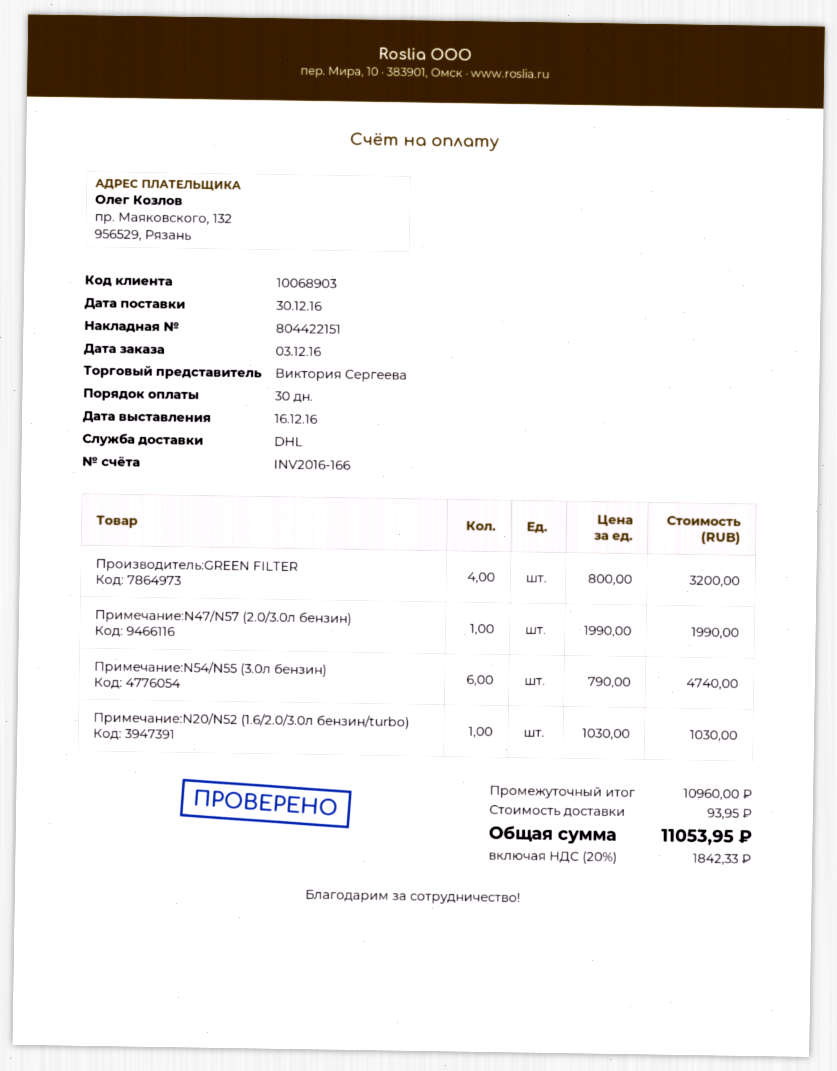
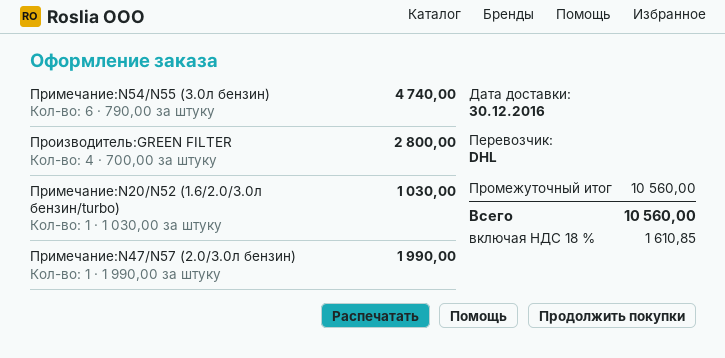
Производитель:GREEN FILTER: 4 x 800.00 = 3200.00 -> 4 x 700.00 = 2800.00
subtotal: 10960.00 -> 10560.00
shipping: 93.95 -> none
tax: 20% = 1842.33 -> 18% = 1610.85
total: 11053.95 -> 10560.00

